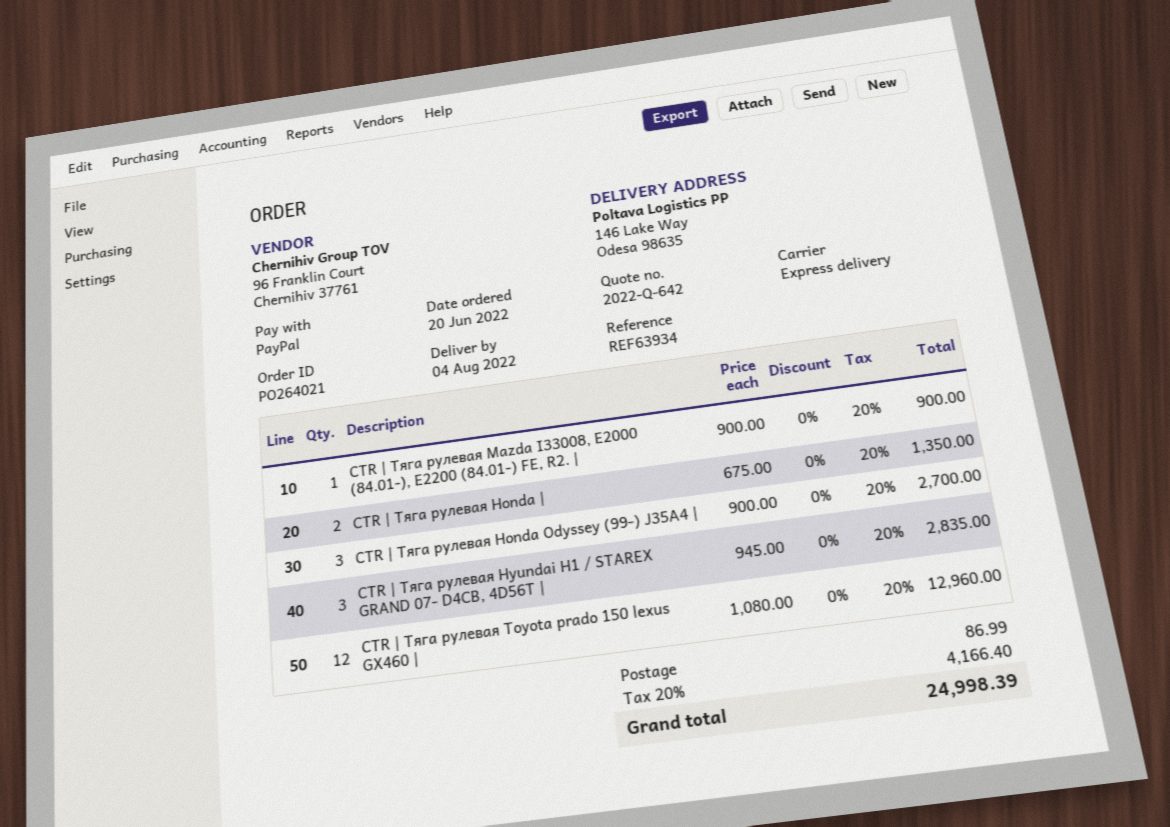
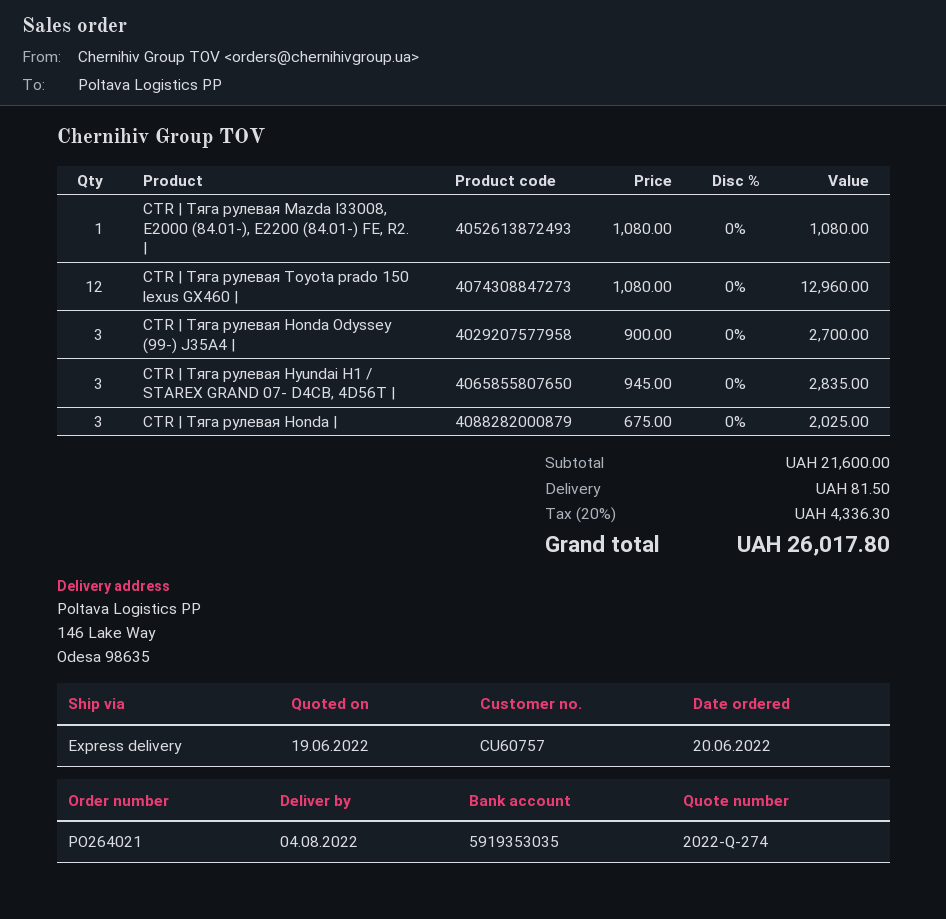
quote number: 2022-Q-642 -> 2022-Q-274
CTR | Тяга рулевая Mazda I33008, E2000 (84.01-), E2200 (84.01-) FE, R2. |: 1 x 900.00 = 900.00 -> 1 x 1080.00 = 1080.00
CTR | Тяга рулевая Honda |: 2 x 675.00 = 1350.00 -> 3 x 675.00 = 2025.00
shipping: 86.99 -> 81.50
tax: 20% = 4166.40 -> 20% = 4336.30
total: 24998.39 -> 26017.80

